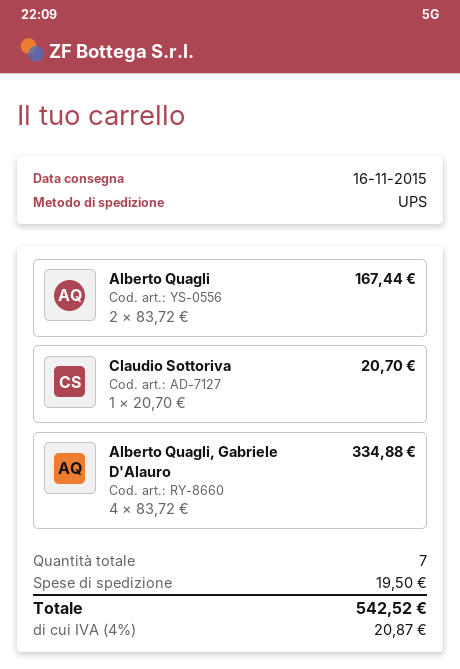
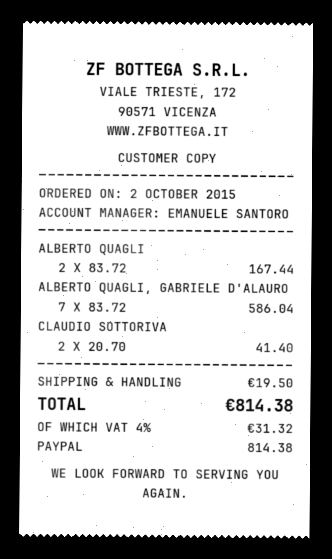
Claudio Sottoriva: 1 x 20.70 = 20.70 -> 2 x 20.70 = 41.40
Alberto Quagli, Gabriele D'Alauro: 4 x 83.72 = 334.88 -> 7 x 83.72 = 586.04
tax: 4% = 20.87 -> 4% = 31.32
total: 542.52 -> 814.38

